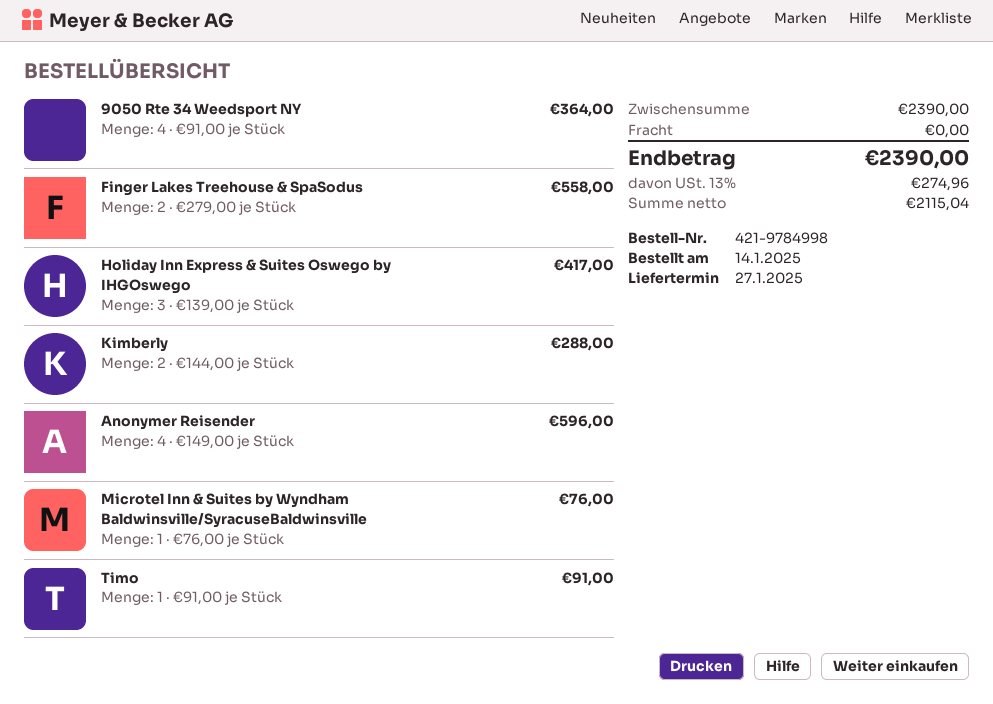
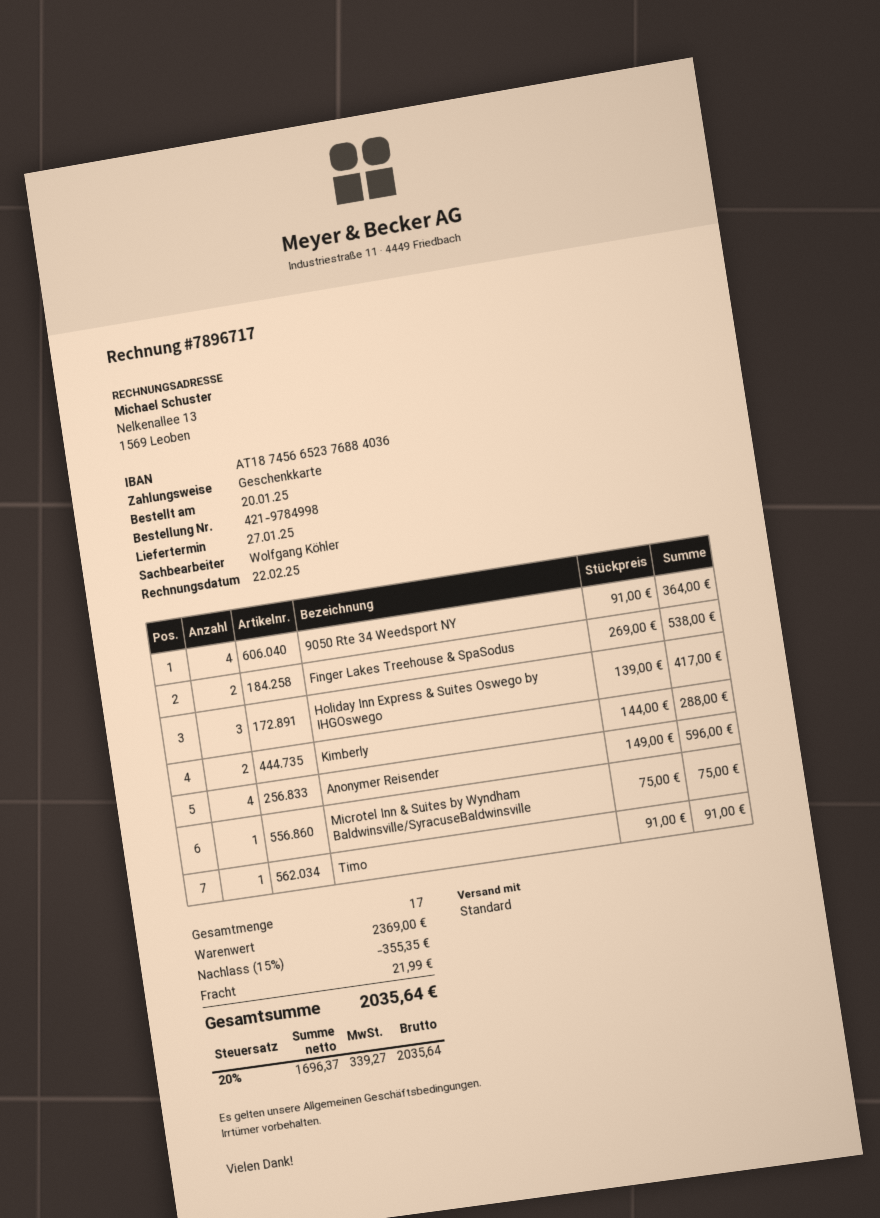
order date: 2025-01-14 -> 2025-01-20
Finger Lakes Treehouse & SpaSodus: 2 x 279.00 = 558.00 -> 2 x 269.00 = 538.00
Microtel Inn & Suites by Wyndham Baldwinsville/SyracuseBaldwinsville: 1 x 76.00 = 76.00 -> 1 x 75.00 = 75.00
subtotal: 2390.00 -> 2369.00
discount: none -> 15% = 355.35
shipping: 0.00 -> 21.99
net: 2115.04 -> 1696.37
tax: 13% = 274.96 -> 20% = 339.27
total: 2390.00 -> 2035.64

